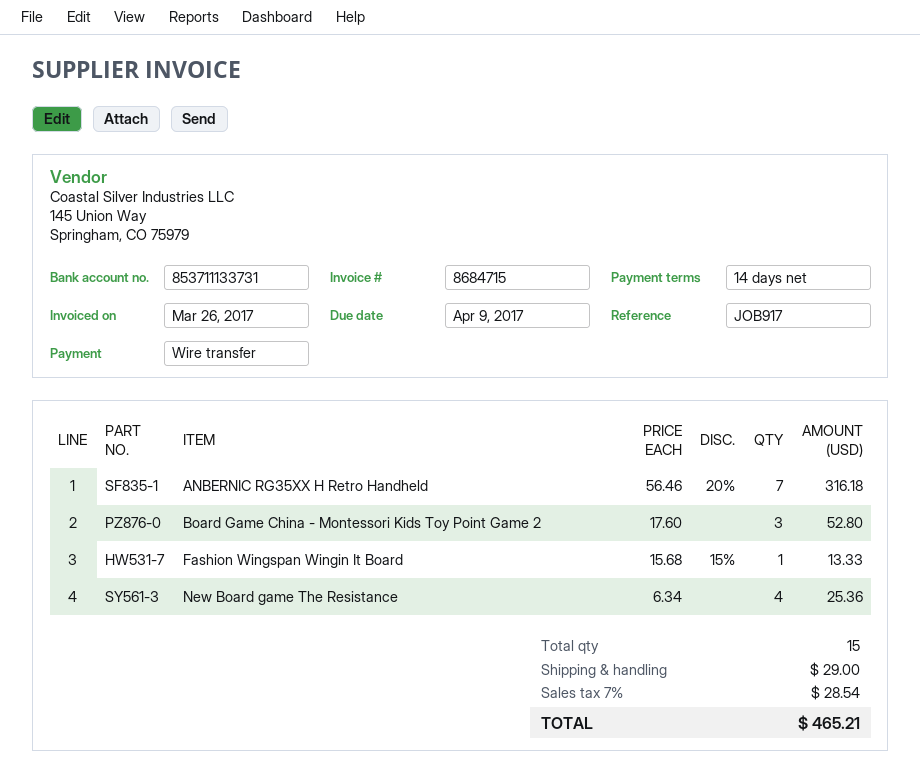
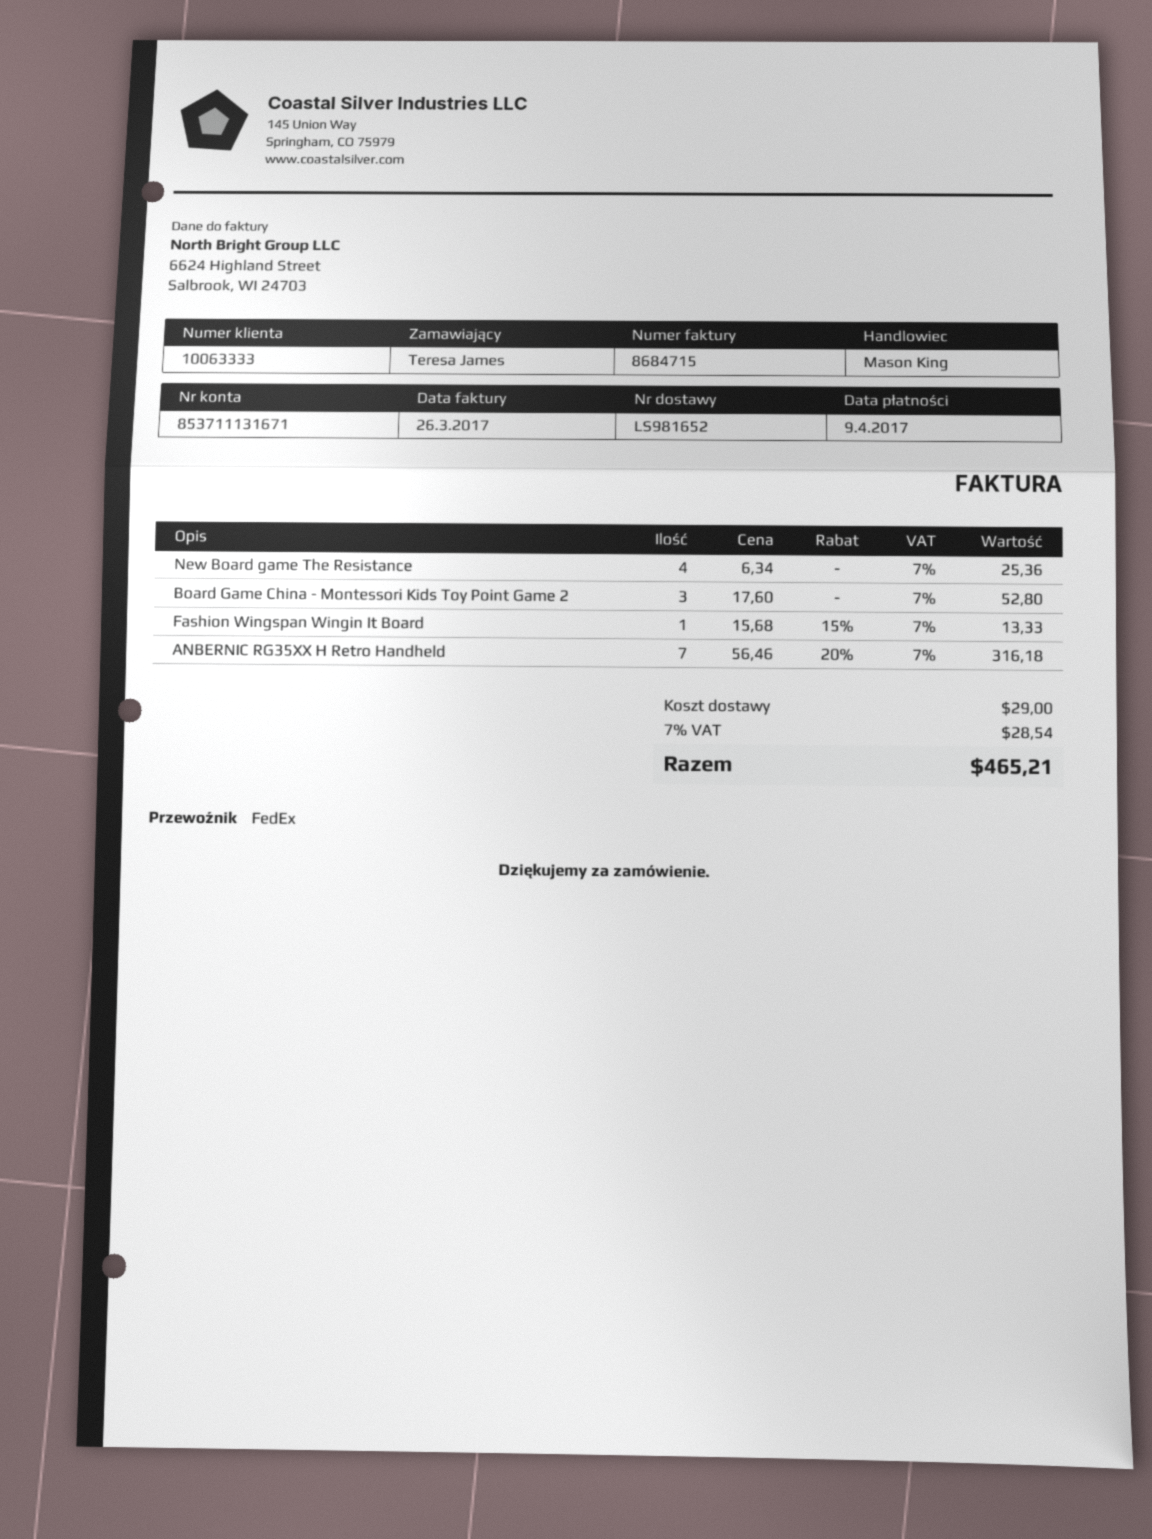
bank account: 853711133731 -> 853711131671

